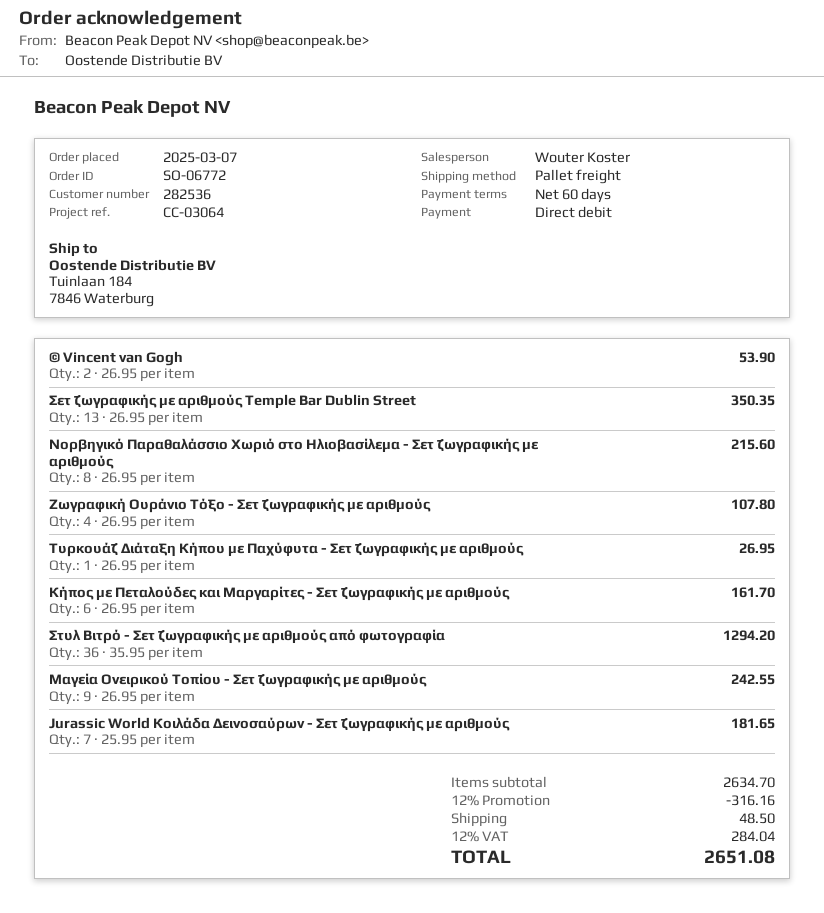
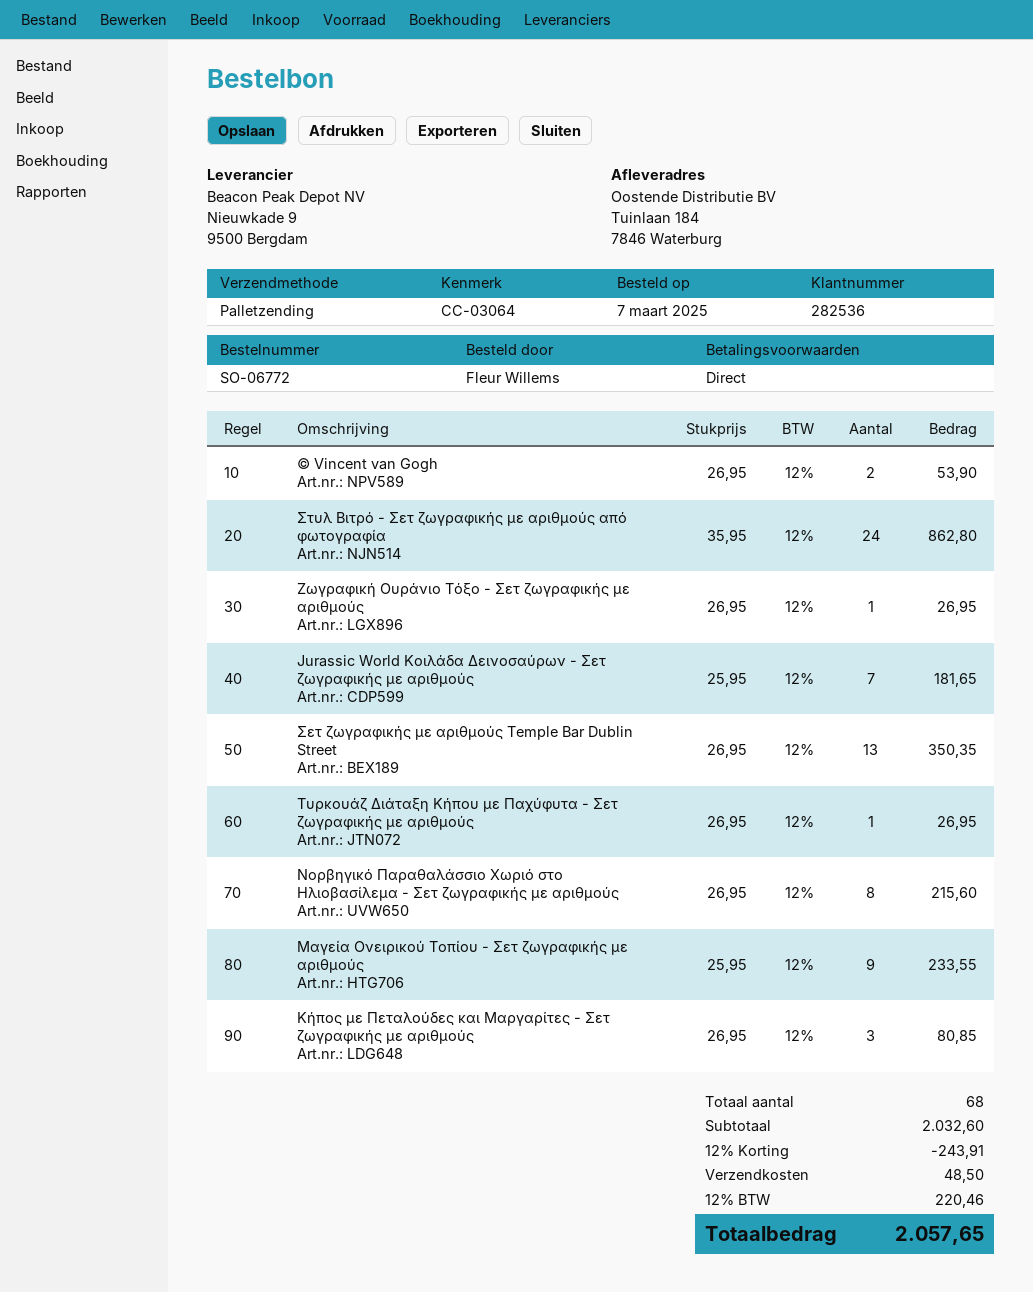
payment terms: 60 days -> on receipt
Ζωγραφική Ουράνιο Τόξο - Σετ ζωγραφικής με αριθμούς: 4 x 26.95 = 107.80 -> 1 x 26.95 = 26.95
Κήπος με Πεταλούδες και Μαργαρίτες - Σετ ζωγραφικής με αριθμούς: 6 x 26.95 = 161.70 -> 3 x 26.95 = 80.85
Στυλ Βιτρό - Σετ ζωγραφικής με αριθμούς από φωτογραφία: 36 x 35.95 = 1294.20 -> 24 x 35.95 = 862.80
Μαγεία Ονειρικού Τοπίου - Σετ ζωγραφικής με αριθμούς: 9 x 26.95 = 242.55 -> 9 x 25.95 = 233.55
subtotal: 2634.70 -> 2032.60
discount: 12% = 316.16 -> 12% = 243.91
tax: 12% = 284.04 -> 12% = 220.46
total: 2651.08 -> 2057.65

